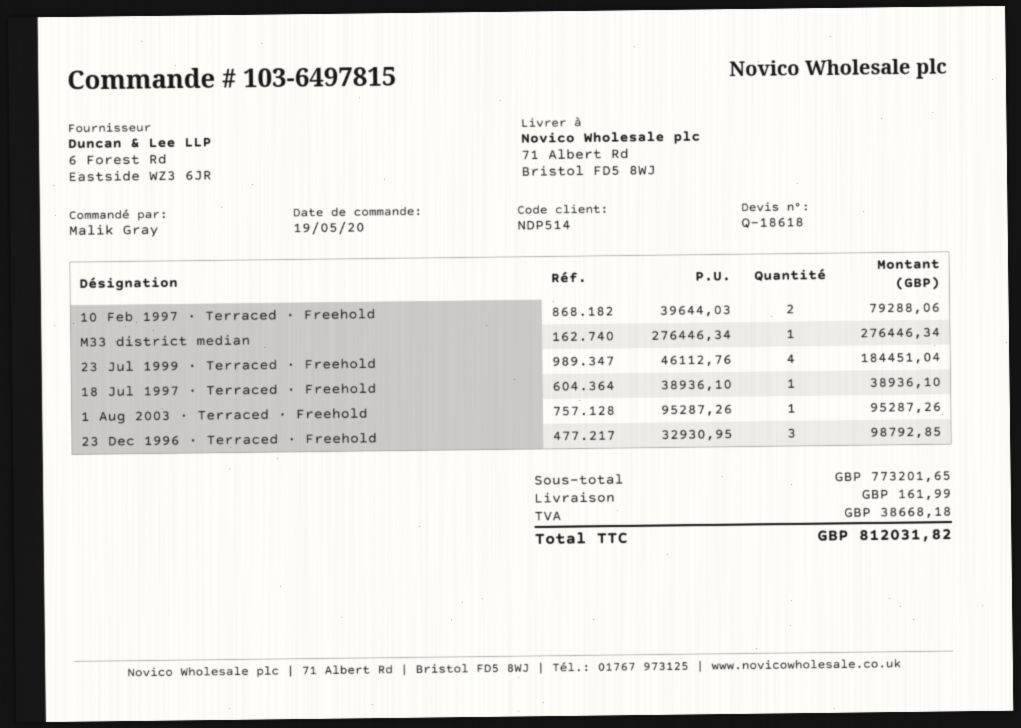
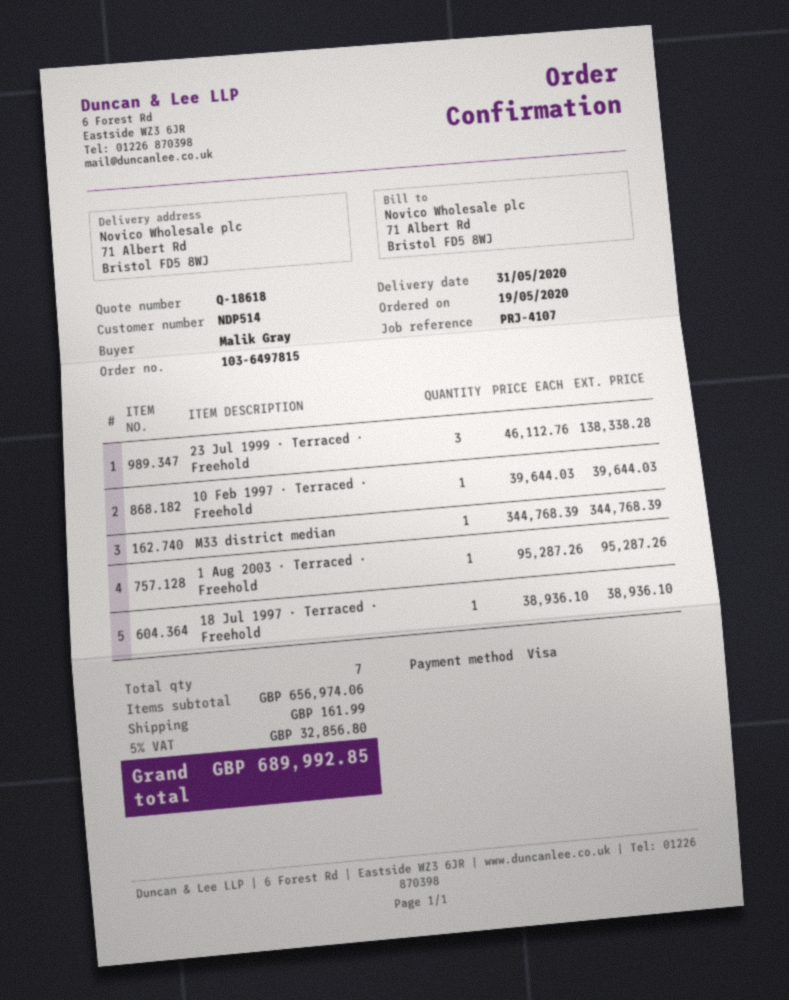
10 Feb 1997 · Terraced · Freehold: 2 x 39644.03 = 79288.06 -> 1 x 39644.03 = 39644.03
M33 district median: 1 x 276446.34 = 276446.34 -> 1 x 344768.39 = 344768.39
23 Jul 1999 · Terraced · Freehold: 4 x 46112.76 = 184451.04 -> 3 x 46112.76 = 138338.28
23 Dec 1996 · Terraced · Freehold: 3 x 32930.95 = 98792.85 -> none
subtotal: 773201.65 -> 656974.06
tax: 38668.18 -> 32856.80
total: 812031.82 -> 689992.85

